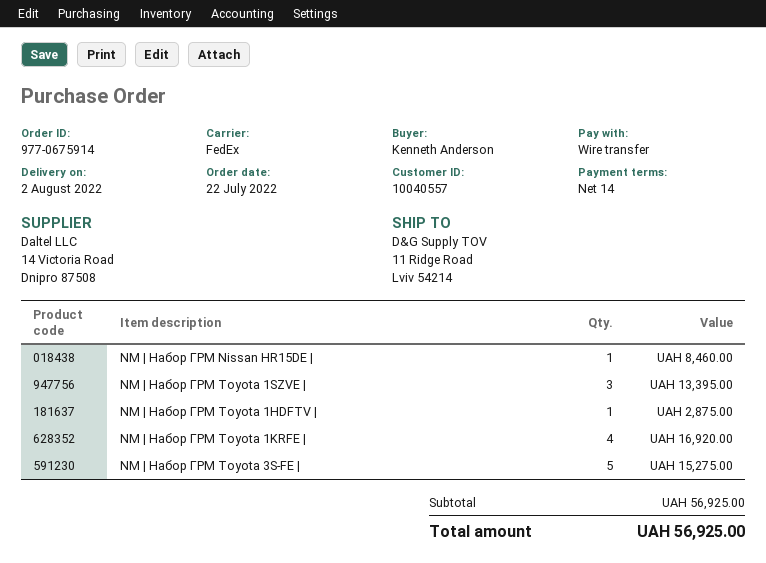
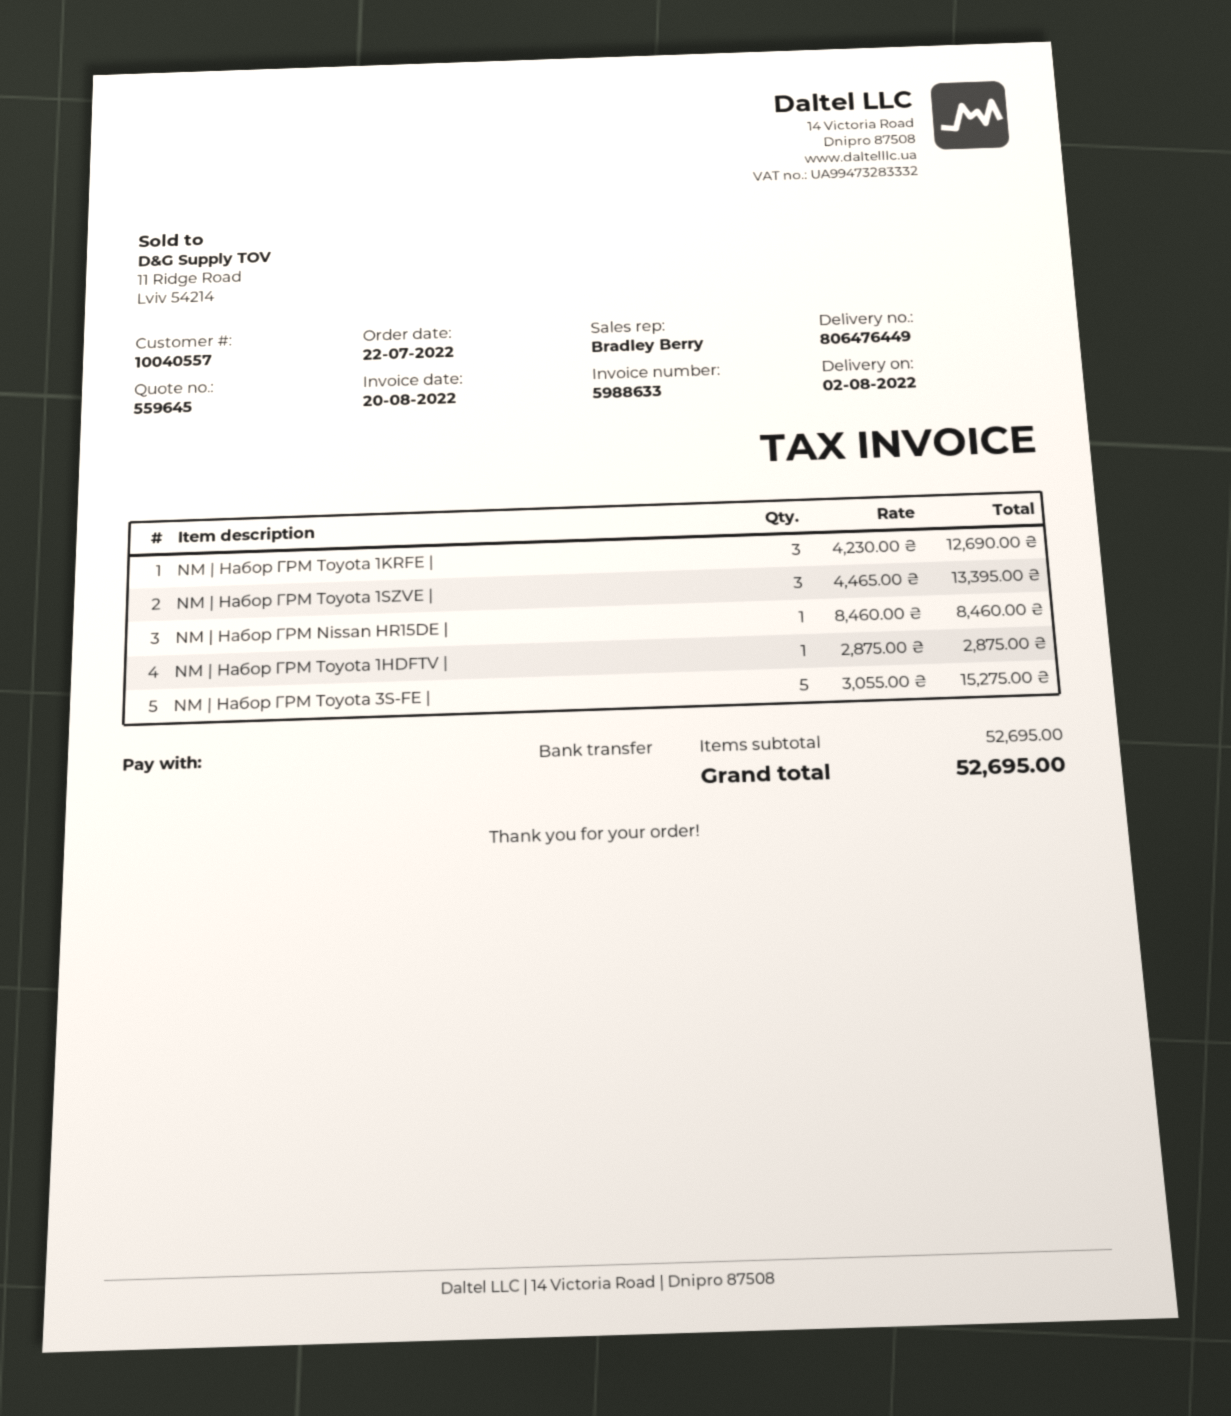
NM | Набор ГРМ Toyota 1KRFE |: 4 for 16920.00 -> 3 for 12690.00
subtotal: 56925.00 -> 52695.00
total: 56925.00 -> 52695.00

